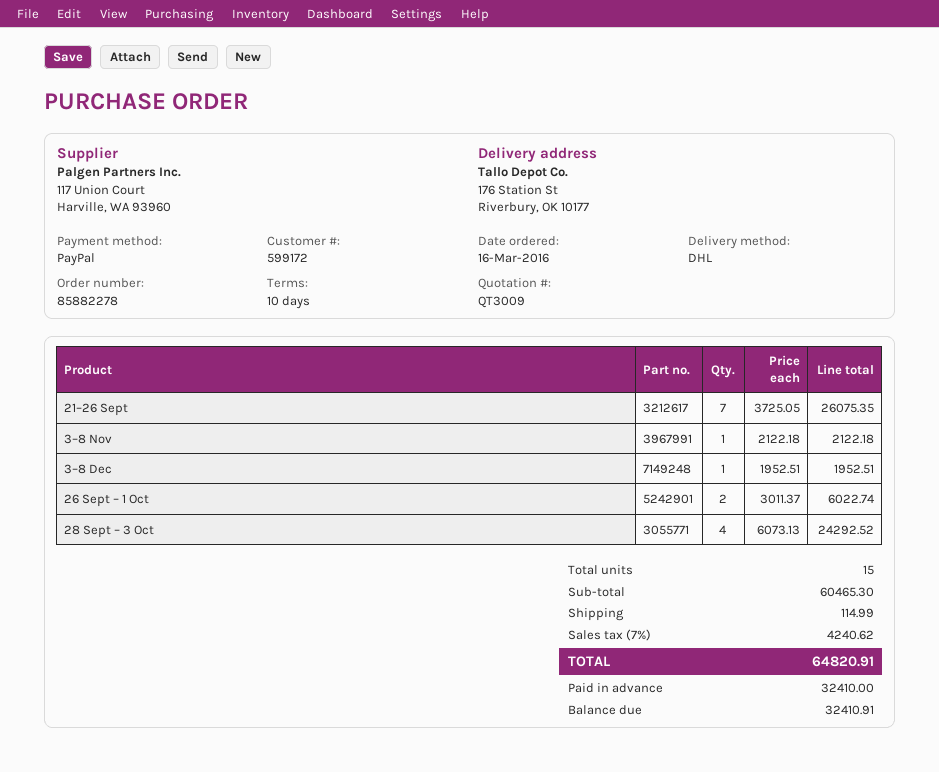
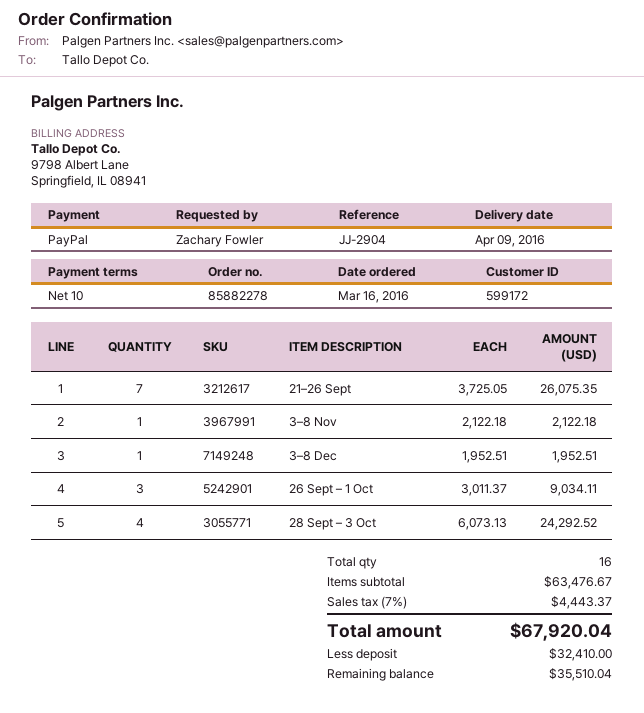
26 Sept – 1 Oct: 2 x 3011.37 = 6022.74 -> 3 x 3011.37 = 9034.11
total quantity: 15 -> 16
subtotal: 60465.30 -> 63476.67
shipping: 114.99 -> none
tax: 7% = 4240.62 -> 7% = 4443.37
total: 64820.91 -> 67920.04
balance: 32410.91 -> 35510.04

